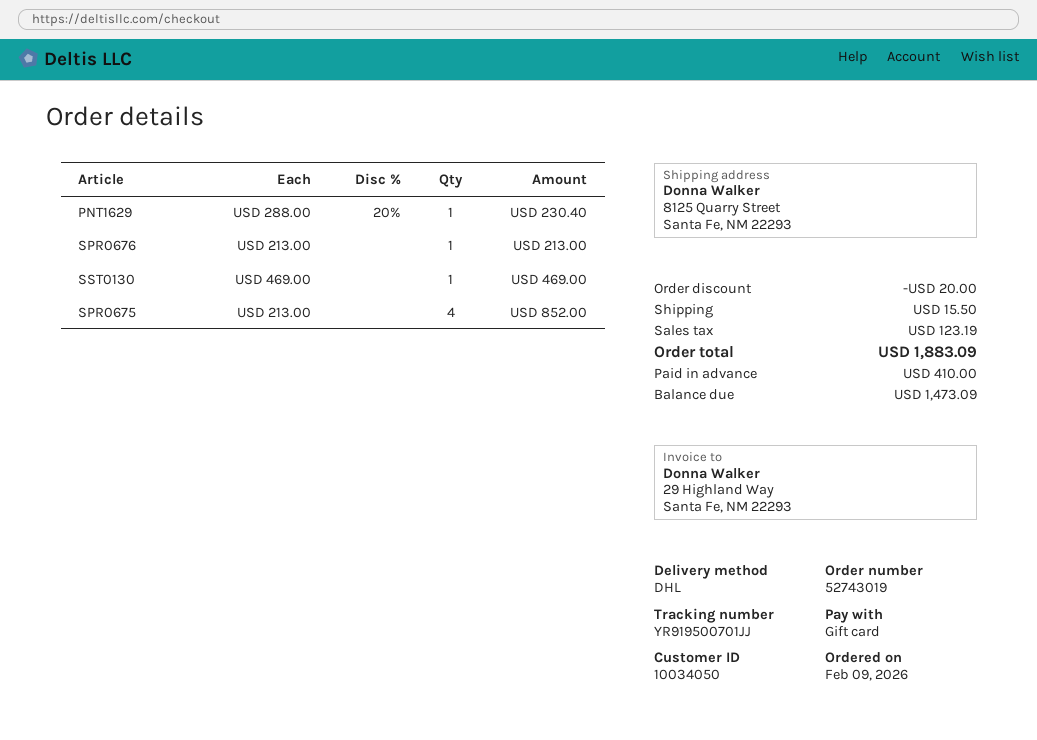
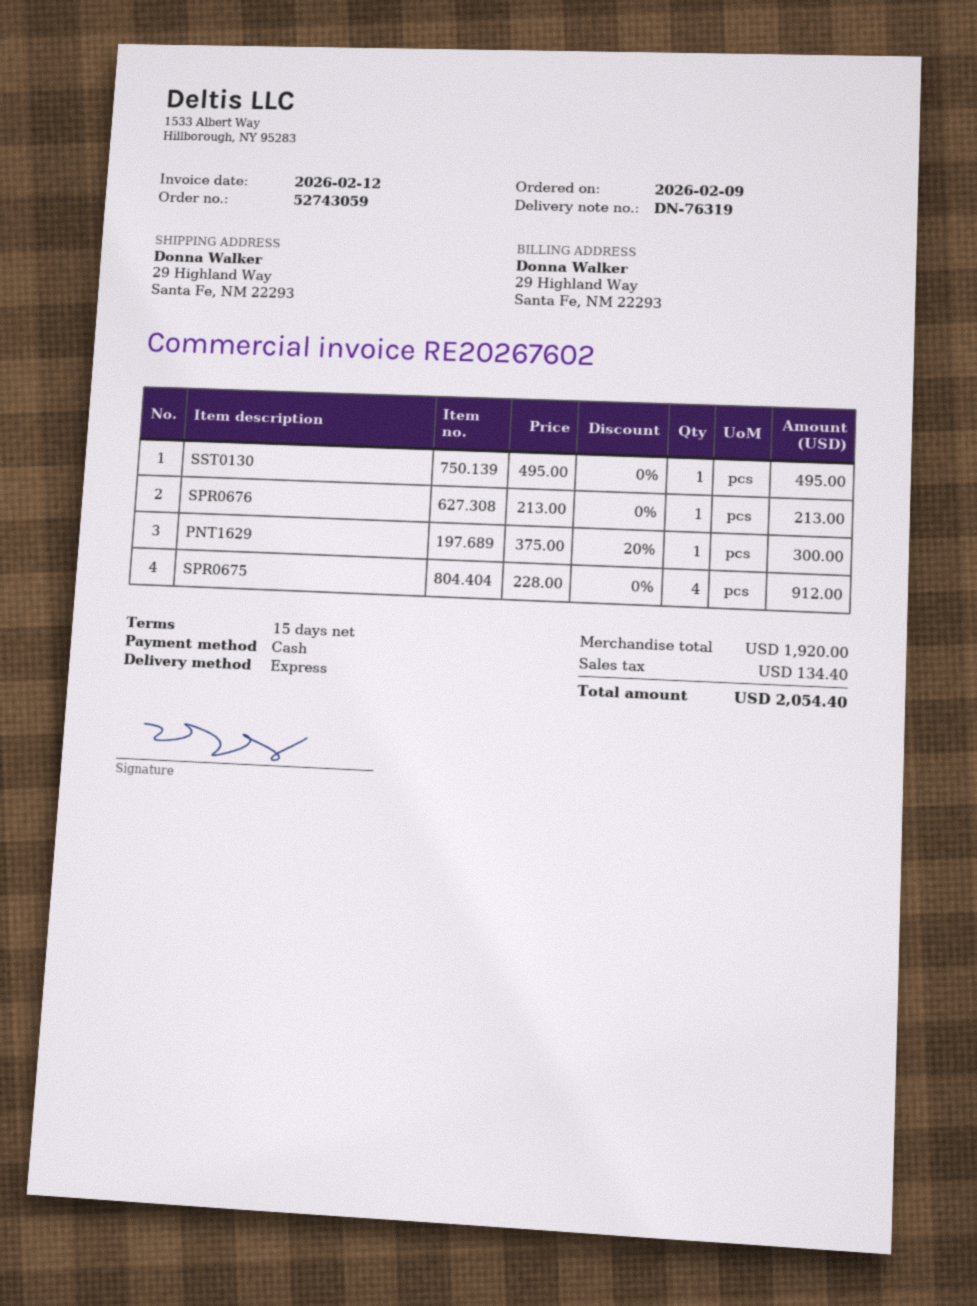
order number: 52743019 -> 52743059
payment method: gift card -> cash
shipping method: DHL -> express
ship to: 8125 Quarry Street, Santa Fe, NM 22293 -> 29 Highland Way, Santa Fe, NM 22293
PNT1629: 1 x 288.00 - 20% = 230.40 -> 1 x 375.00 - 20% = 300.00
SST0130: 1 x 469.00 = 469.00 -> 1 x 495.00 = 495.00
SPR0675: 4 x 213.00 = 852.00 -> 4 x 228.00 = 912.00
discount: 20.00 -> none
shipping: 15.50 -> none
tax: 123.19 -> 134.40
total: 1883.09 -> 2054.40

